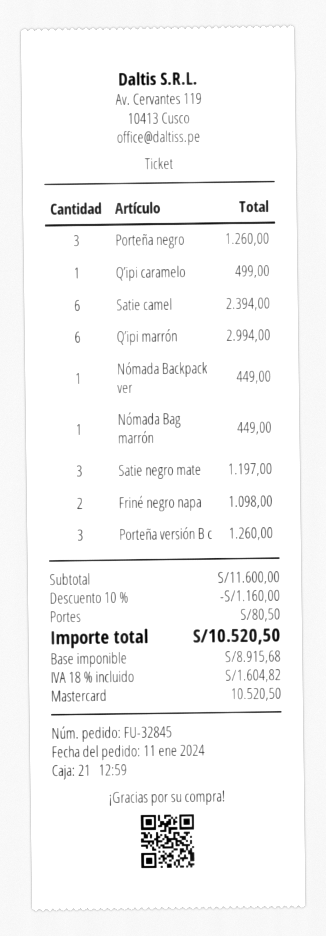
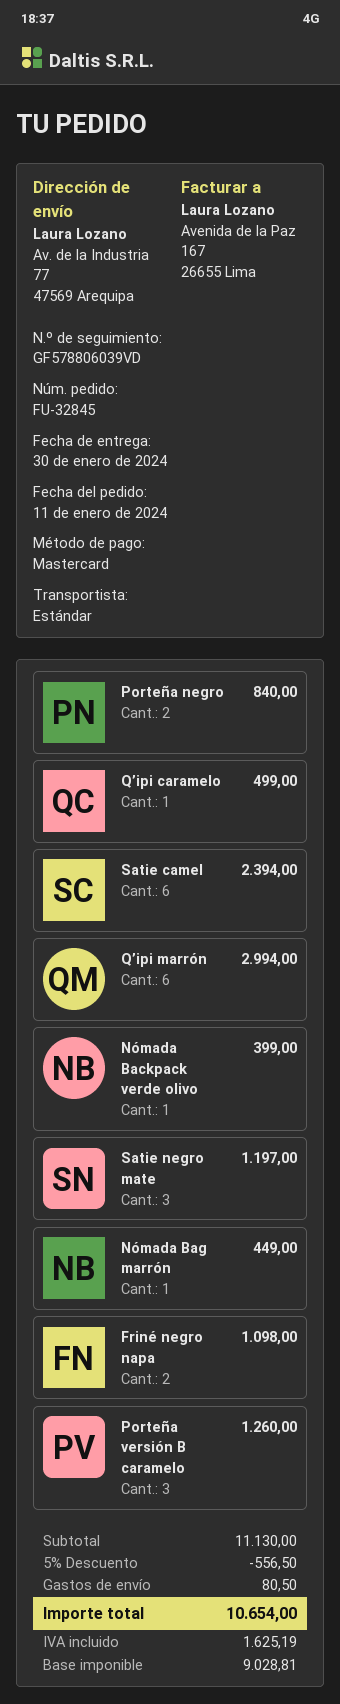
Porteña negro: 3 for 1260.00 -> 2 for 840.00
Nómada Backpack ver: 1 for 449.00 -> 1 for 399.00
subtotal: 11600.00 -> 11130.00
discount: 10% = 1160.00 -> 5% = 556.50
net: 8915.68 -> 9028.81
tax: 1604.82 -> 1625.19
total: 10520.50 -> 10654.00

